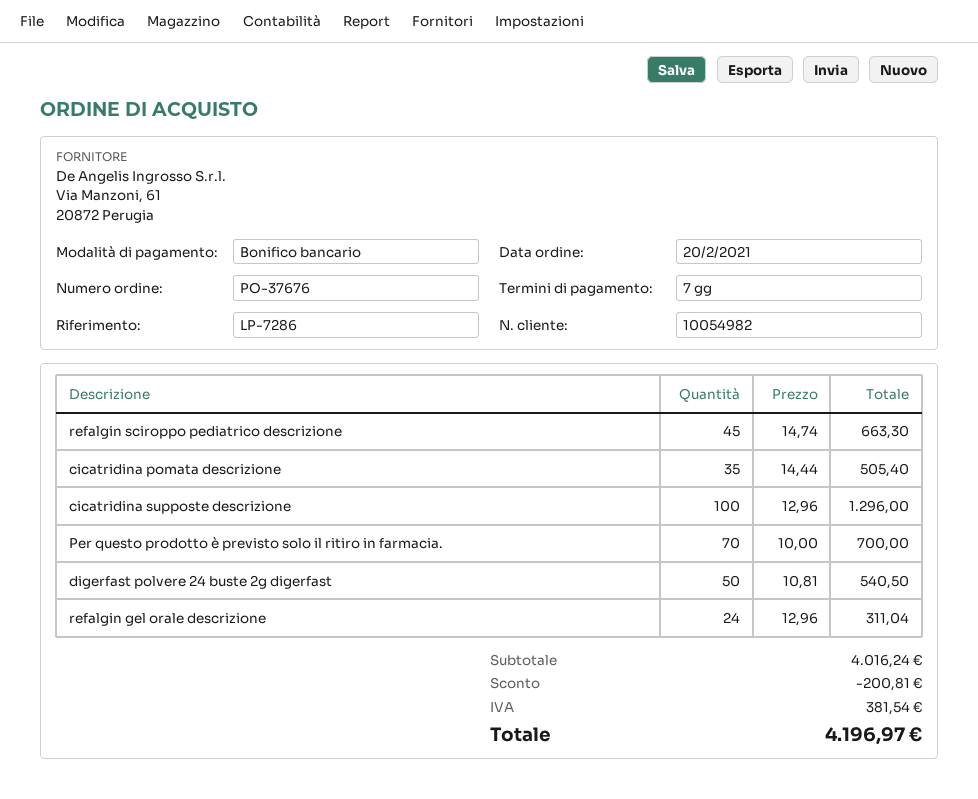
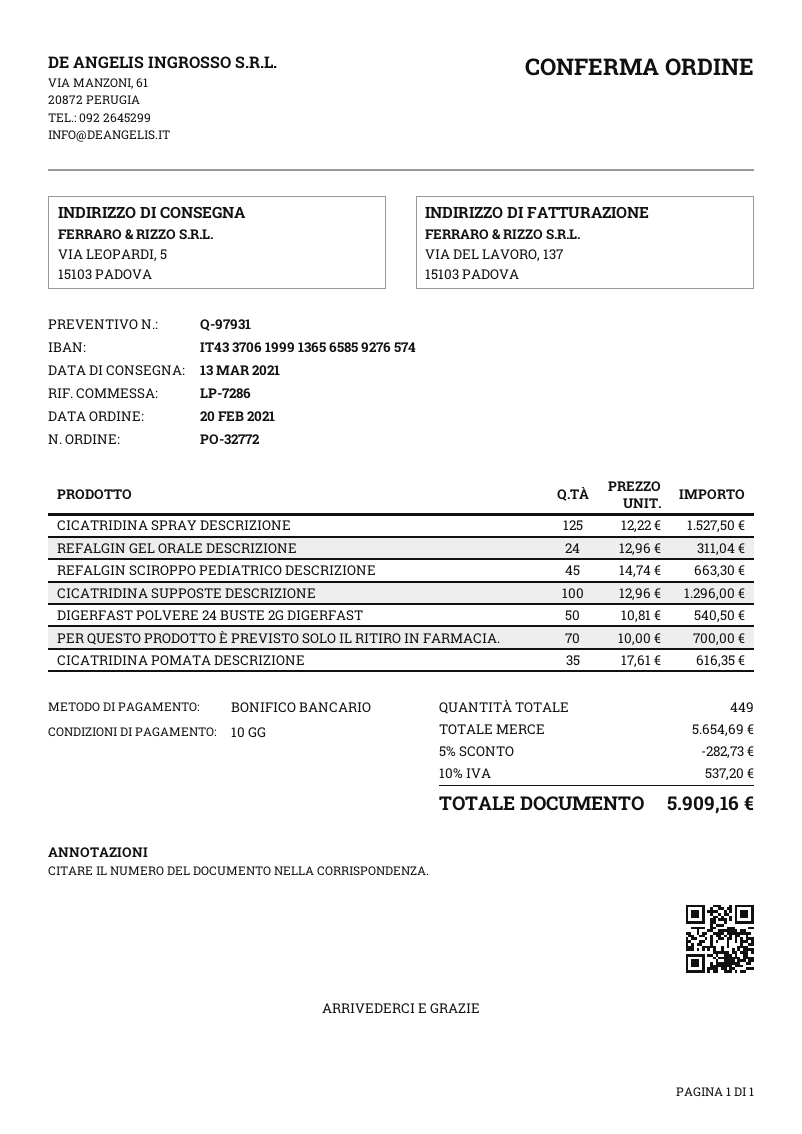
order number: PO-37676 -> PO-32772
payment terms: 7 days -> 10 days
cicatridina pomata descrizione: 35 x 14.44 = 505.40 -> 35 x 17.61 = 616.35
CICATRIDINA SPRAY DESCRIZIONE: none -> 125 x 12.22 = 1527.50
subtotal: 4016.24 -> 5654.69
discount: 200.81 -> 282.73
tax: 381.54 -> 537.20
total: 4196.97 -> 5909.16

